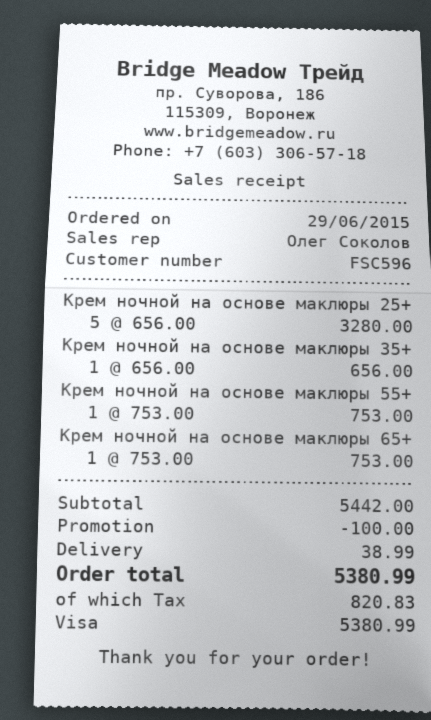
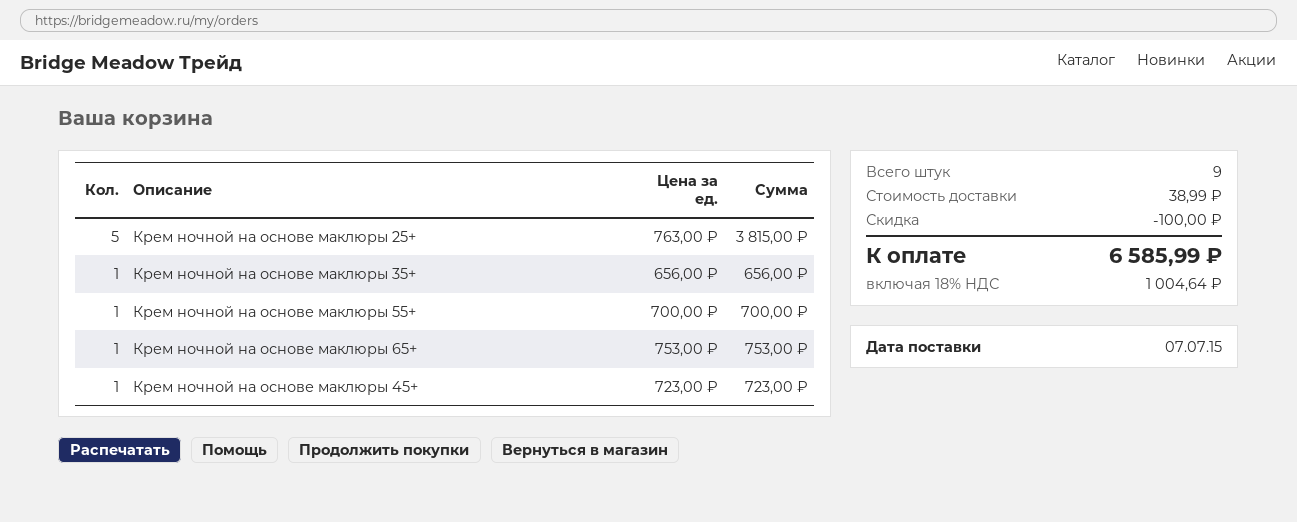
Крем ночной на основе маклюры 25+: 5 x 656.00 = 3280.00 -> 5 x 763.00 = 3815.00
Крем ночной на основе маклюры 55+: 1 x 753.00 = 753.00 -> 1 x 700.00 = 700.00
Крем ночной на основе маклюры 45+: none -> 1 x 723.00 = 723.00
tax: 820.83 -> 1004.64
total: 5380.99 -> 6585.99

